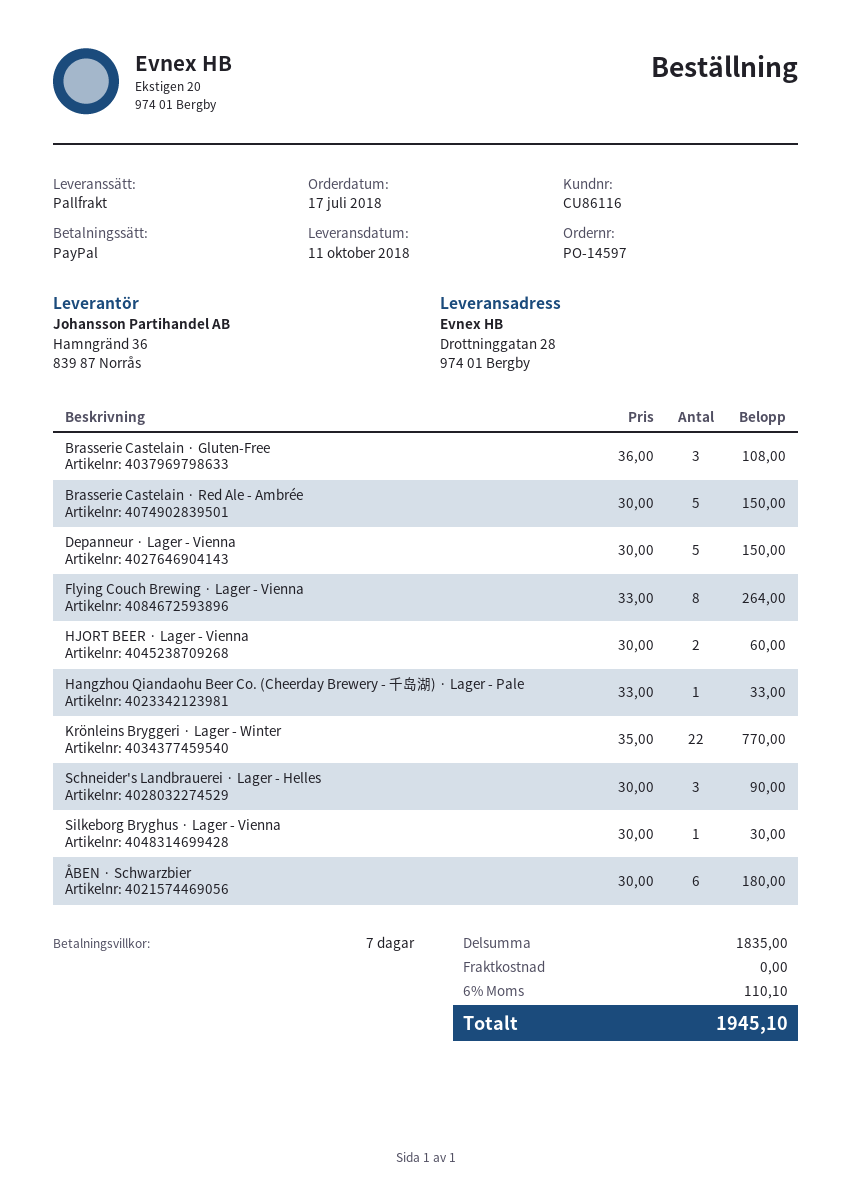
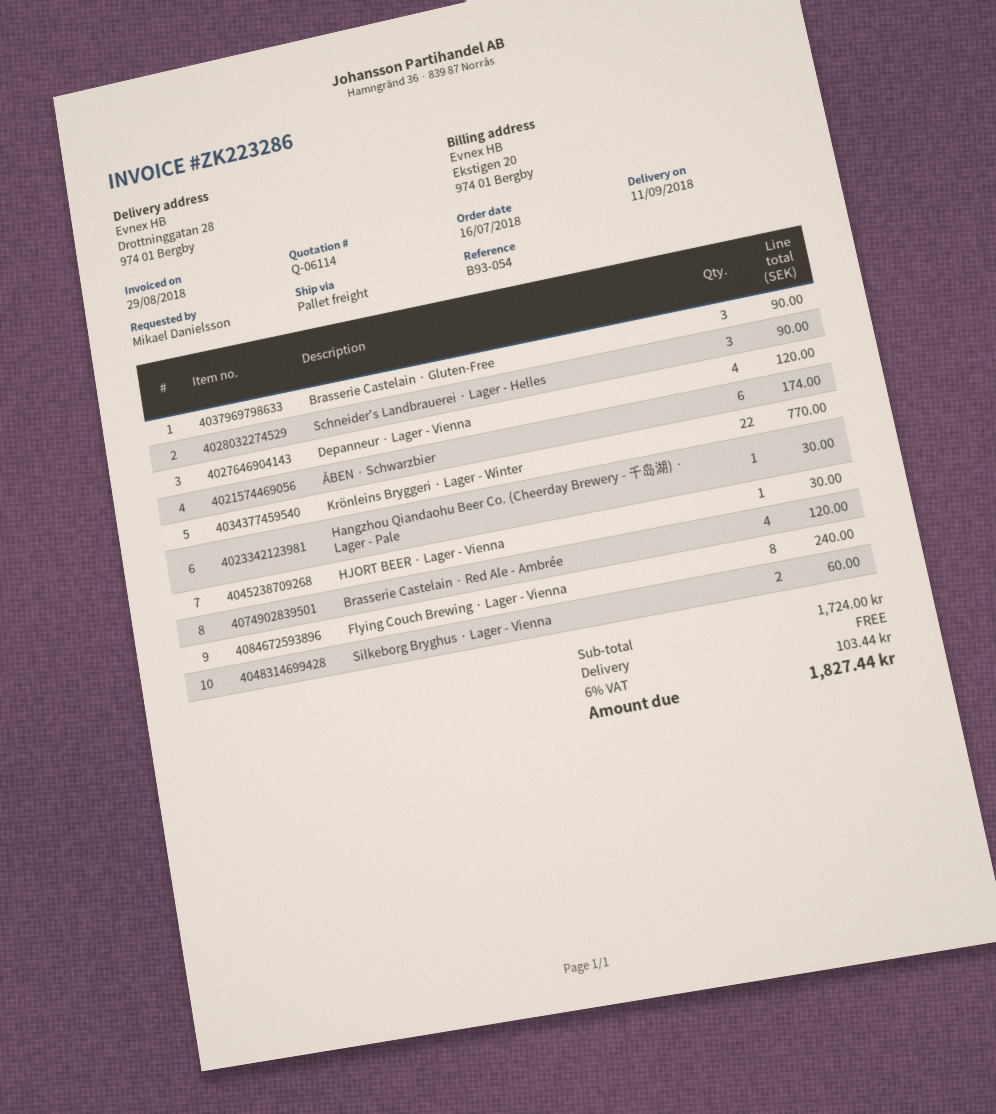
order date: 2018-07-17 -> 2018-07-16
delivery date: 2018-10-11 -> 2018-09-11
Brasserie Castelain · Gluten-Free: 3 for 108.00 -> 3 for 90.00
Brasserie Castelain · Red Ale - Ambrée: 5 for 150.00 -> 4 for 120.00
Depanneur · Lager - Vienna: 5 for 150.00 -> 4 for 120.00
Flying Couch Brewing · Lager - Vienna: 8 for 264.00 -> 8 for 240.00
HJORT BEER · Lager - Vienna: 2 for 60.00 -> 1 for 30.00
Hangzhou Qiandaohu Beer Co. (Cheerday Brewery - 千岛湖) · Lager - Pale: 1 for 33.00 -> 1 for 30.00
Silkeborg Bryghus · Lager - Vienna: 1 for 30.00 -> 2 for 60.00
ÅBEN · Schwarzbier: 6 for 180.00 -> 6 for 174.00
subtotal: 1835.00 -> 1724.00
tax: 6% = 110.10 -> 6% = 103.44
total: 1945.10 -> 1827.44

